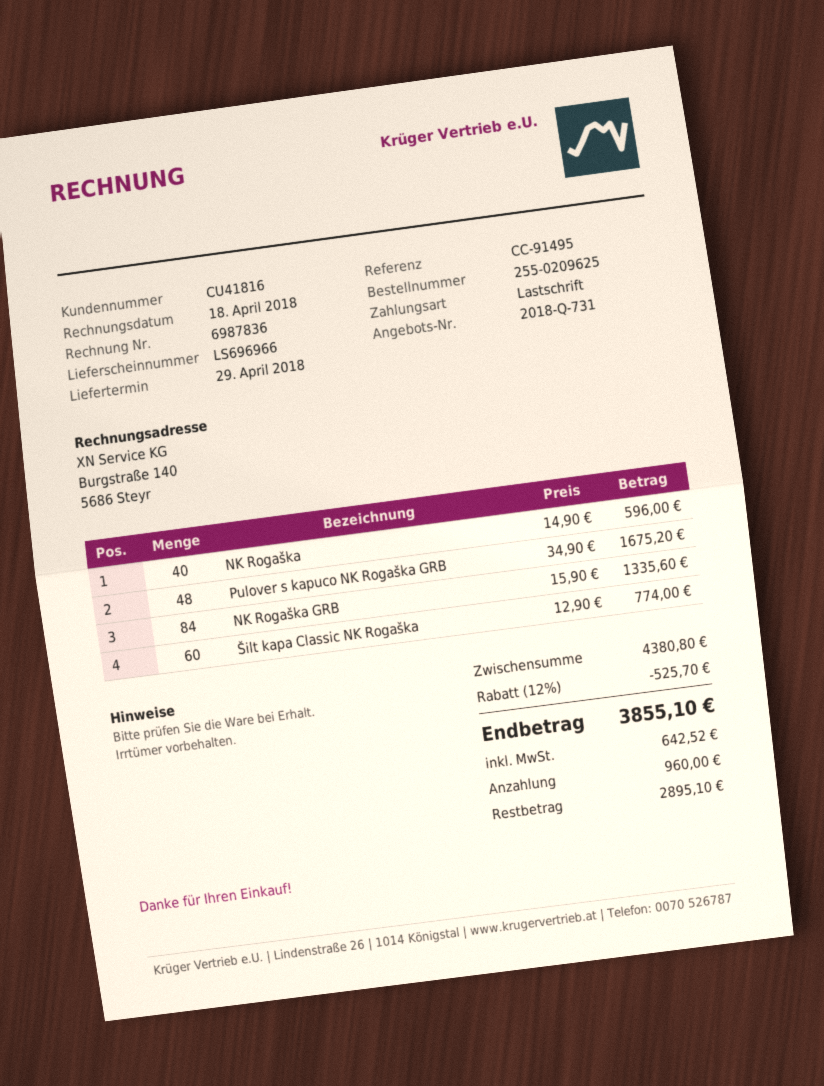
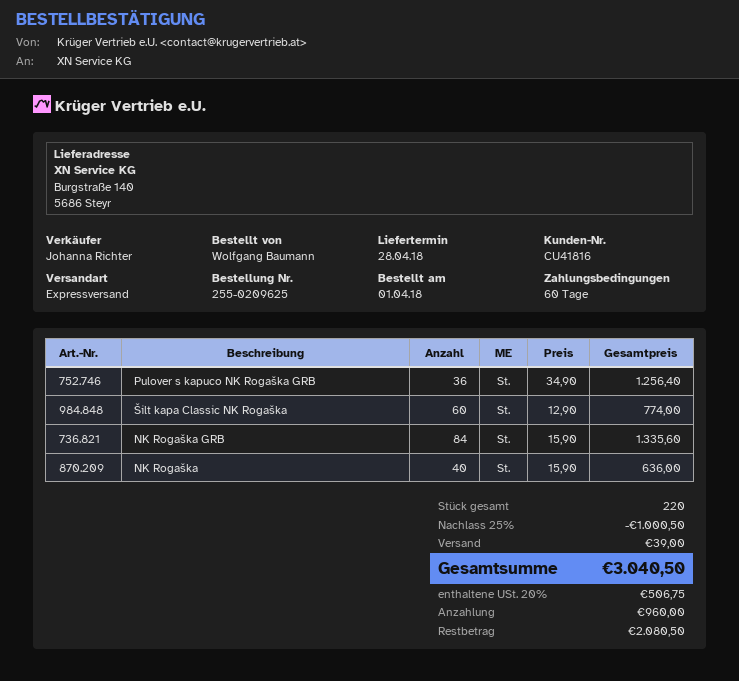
delivery date: 2018-04-29 -> 2018-04-28
NK Rogaška: 40 x 14.90 = 596.00 -> 40 x 15.90 = 636.00
Pulover s kapuco NK Rogaška GRB: 48 x 34.90 = 1675.20 -> 36 x 34.90 = 1256.40
discount: 12% = 525.70 -> 25% = 1000.50
shipping: none -> 39.00
tax: 642.52 -> 506.75
total: 3855.10 -> 3040.50
balance: 2895.10 -> 2080.50

